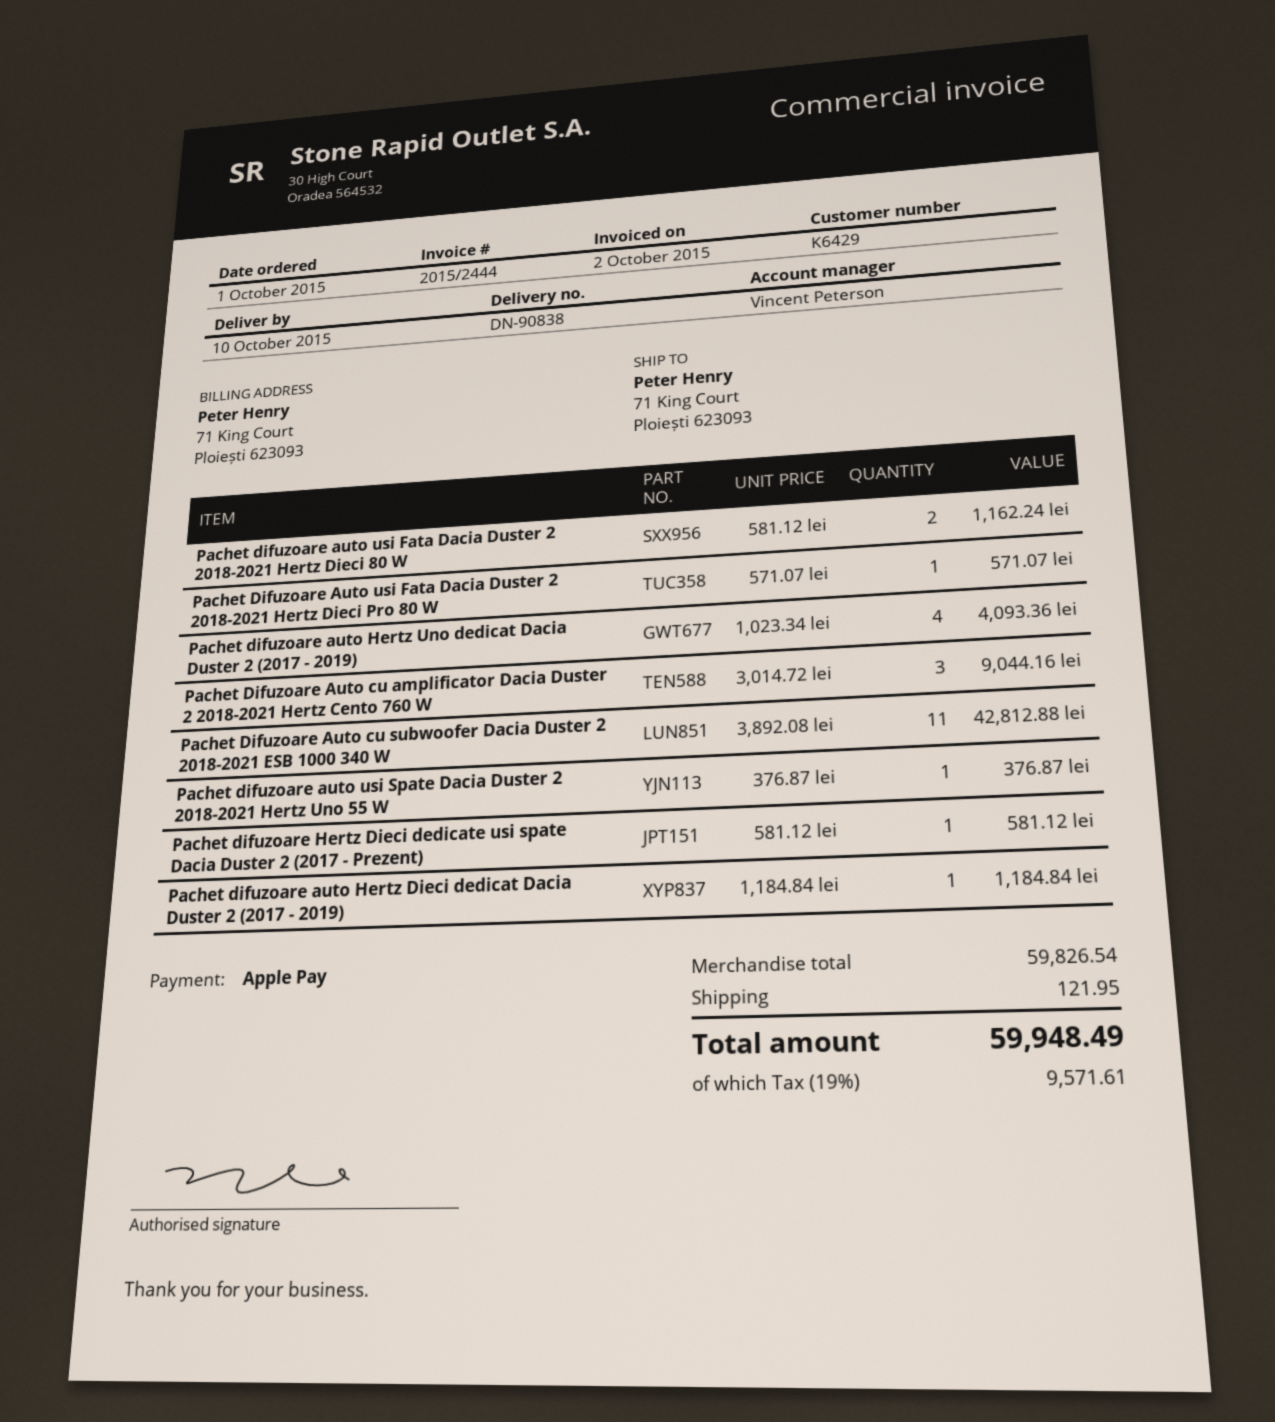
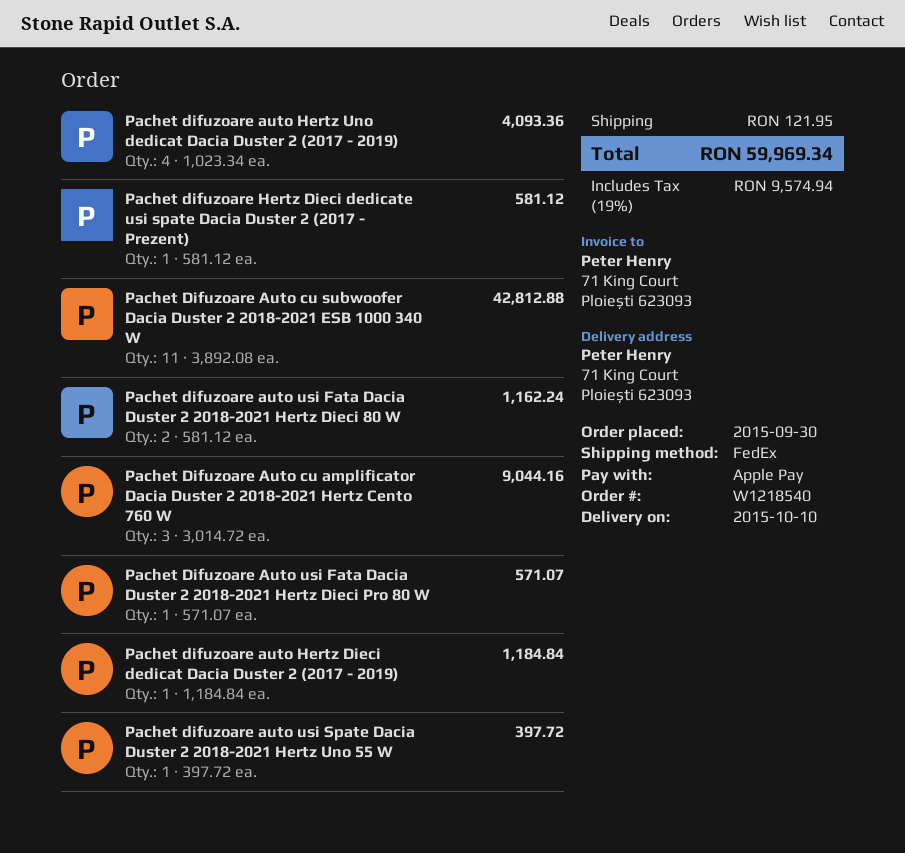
order date: 2015-10-01 -> 2015-09-30
Pachet difuzoare auto usi Spate Dacia Duster 2 2018-2021 Hertz Uno 55 W: 1 x 376.87 = 376.87 -> 1 x 397.72 = 397.72
tax: 19% = 9571.61 -> 19% = 9574.94
total: 59948.49 -> 59969.34

